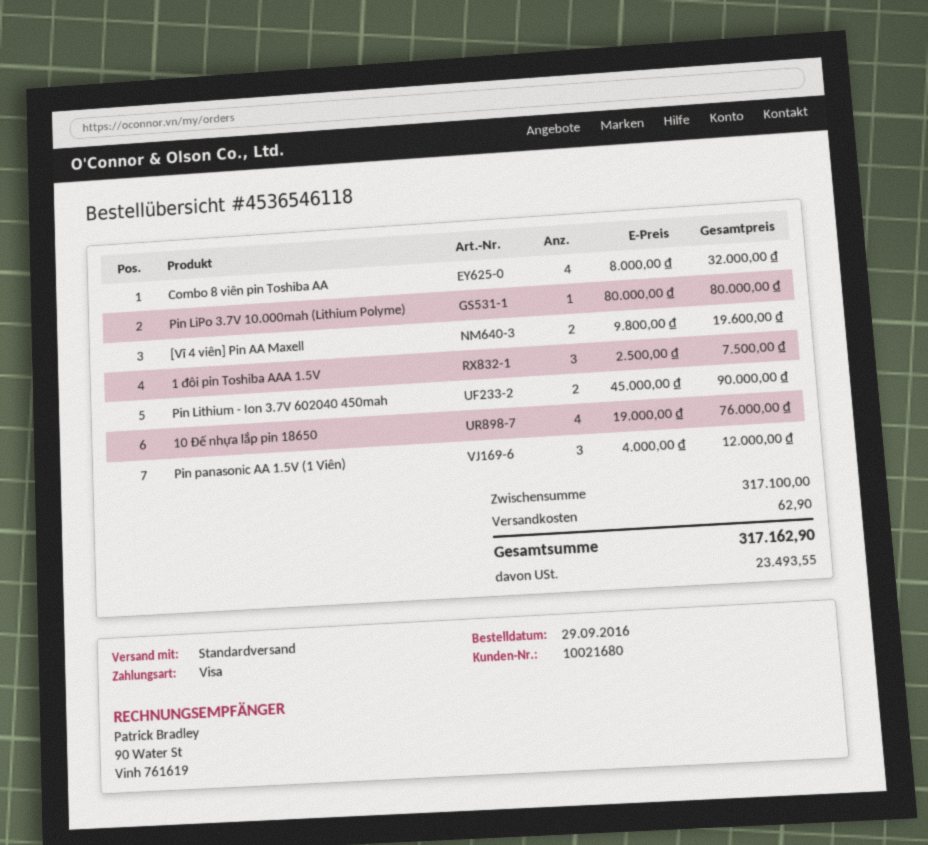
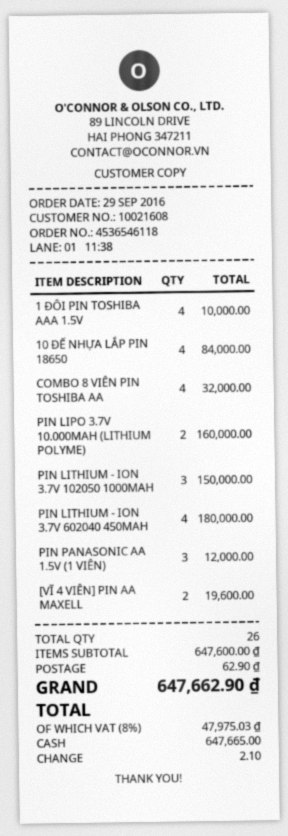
customer number: 10021680 -> 10021608
payment method: Visa -> cash
Pin LiPo 3.7V 10.000mah (Lithium Polyme): 1 for 80000.00 -> 2 for 160000.00
1 đôi pin Toshiba AAA 1.5V: 3 for 7500.00 -> 4 for 10000.00
Pin Lithium - Ion 3.7V 602040 450mah: 2 for 90000.00 -> 4 for 180000.00
10 Đế nhựa lắp pin 18650: 4 for 76000.00 -> 4 for 84000.00
PIN LITHIUM - ION 3.7V 102050 1000MAH: none -> 3 for 150000.00
subtotal: 317100.00 -> 647600.00
tax: 23493.55 -> 47975.03
total: 317162.90 -> 647662.90

